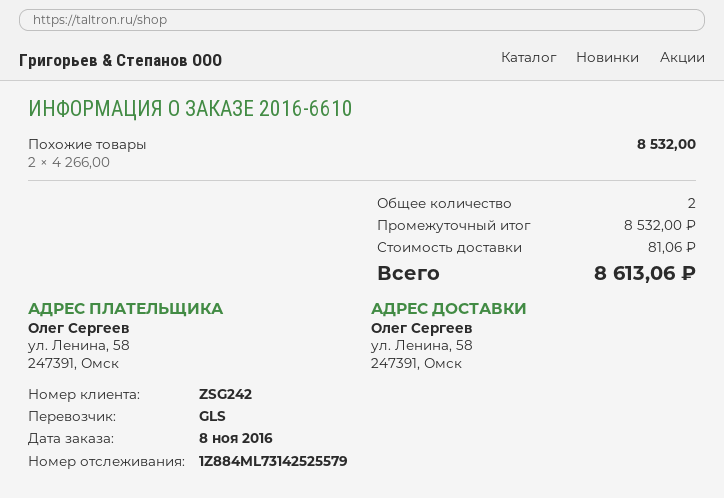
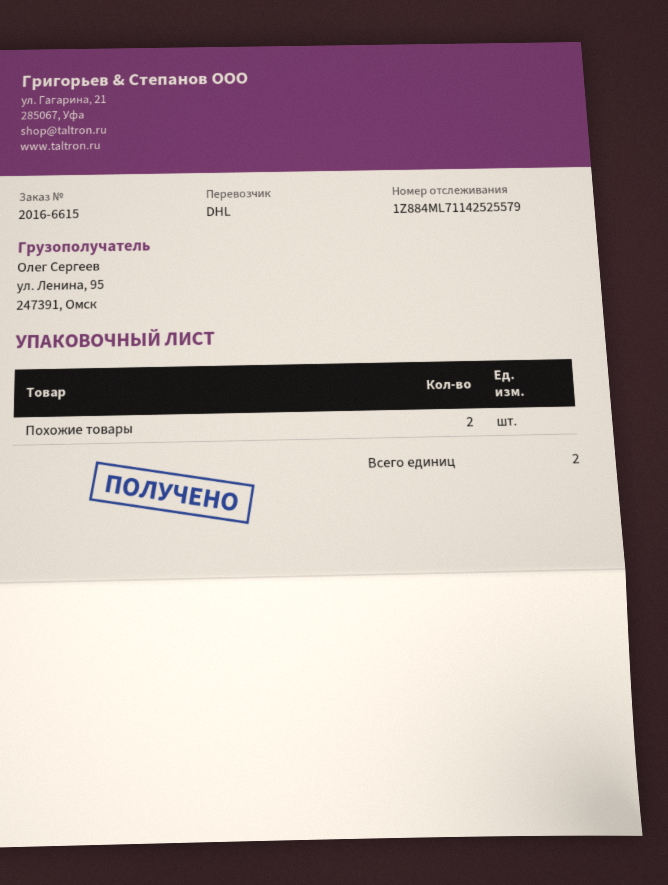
order number: 2016-6610 -> 2016-6615
shipping method: GLS -> DHL
tracking number: 1Z884ML73142525579 -> 1Z884ML71142525579
ship to: ул. Ленина, 58, 247391, Омск -> ул. Ленина, 95, 247391, Омск

